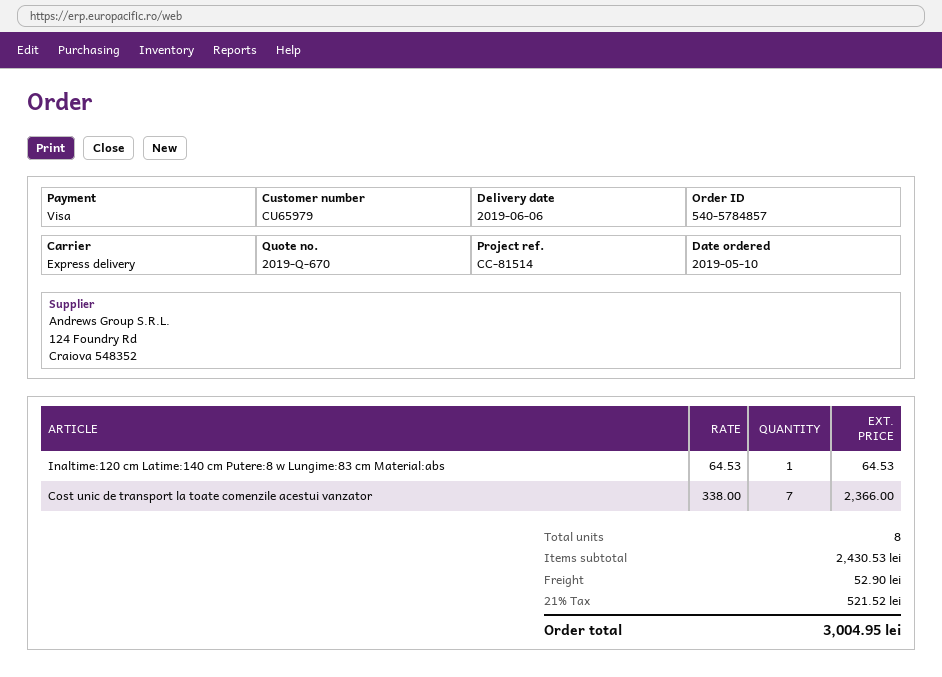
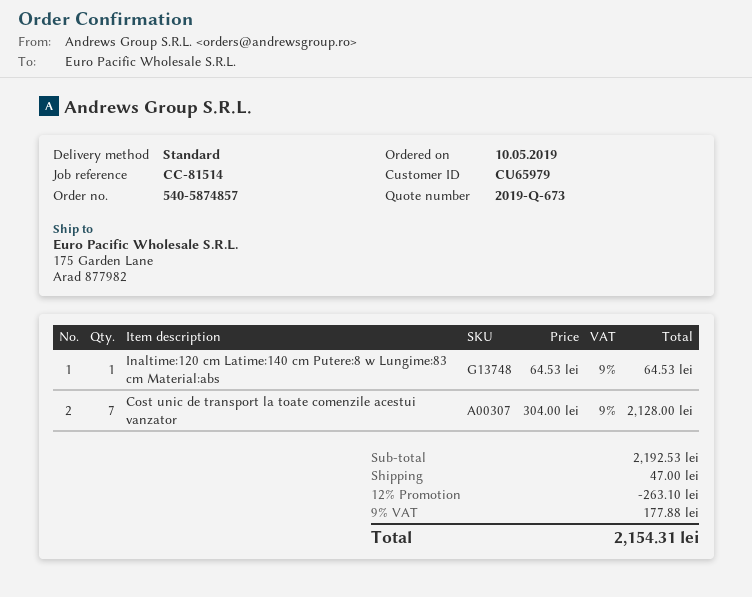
quote number: 2019-Q-670 -> 2019-Q-673
order number: 540-5784857 -> 540-5874857
shipping method: express -> standard
Cost unic de transport la toate comenzile acestui vanzator: 7 x 338.00 = 2366.00 -> 7 x 304.00 = 2128.00
subtotal: 2430.53 -> 2192.53
discount: none -> 12% = 263.10
shipping: 52.90 -> 47.00
tax: 21% = 521.52 -> 9% = 177.88
total: 3004.95 -> 2154.31

